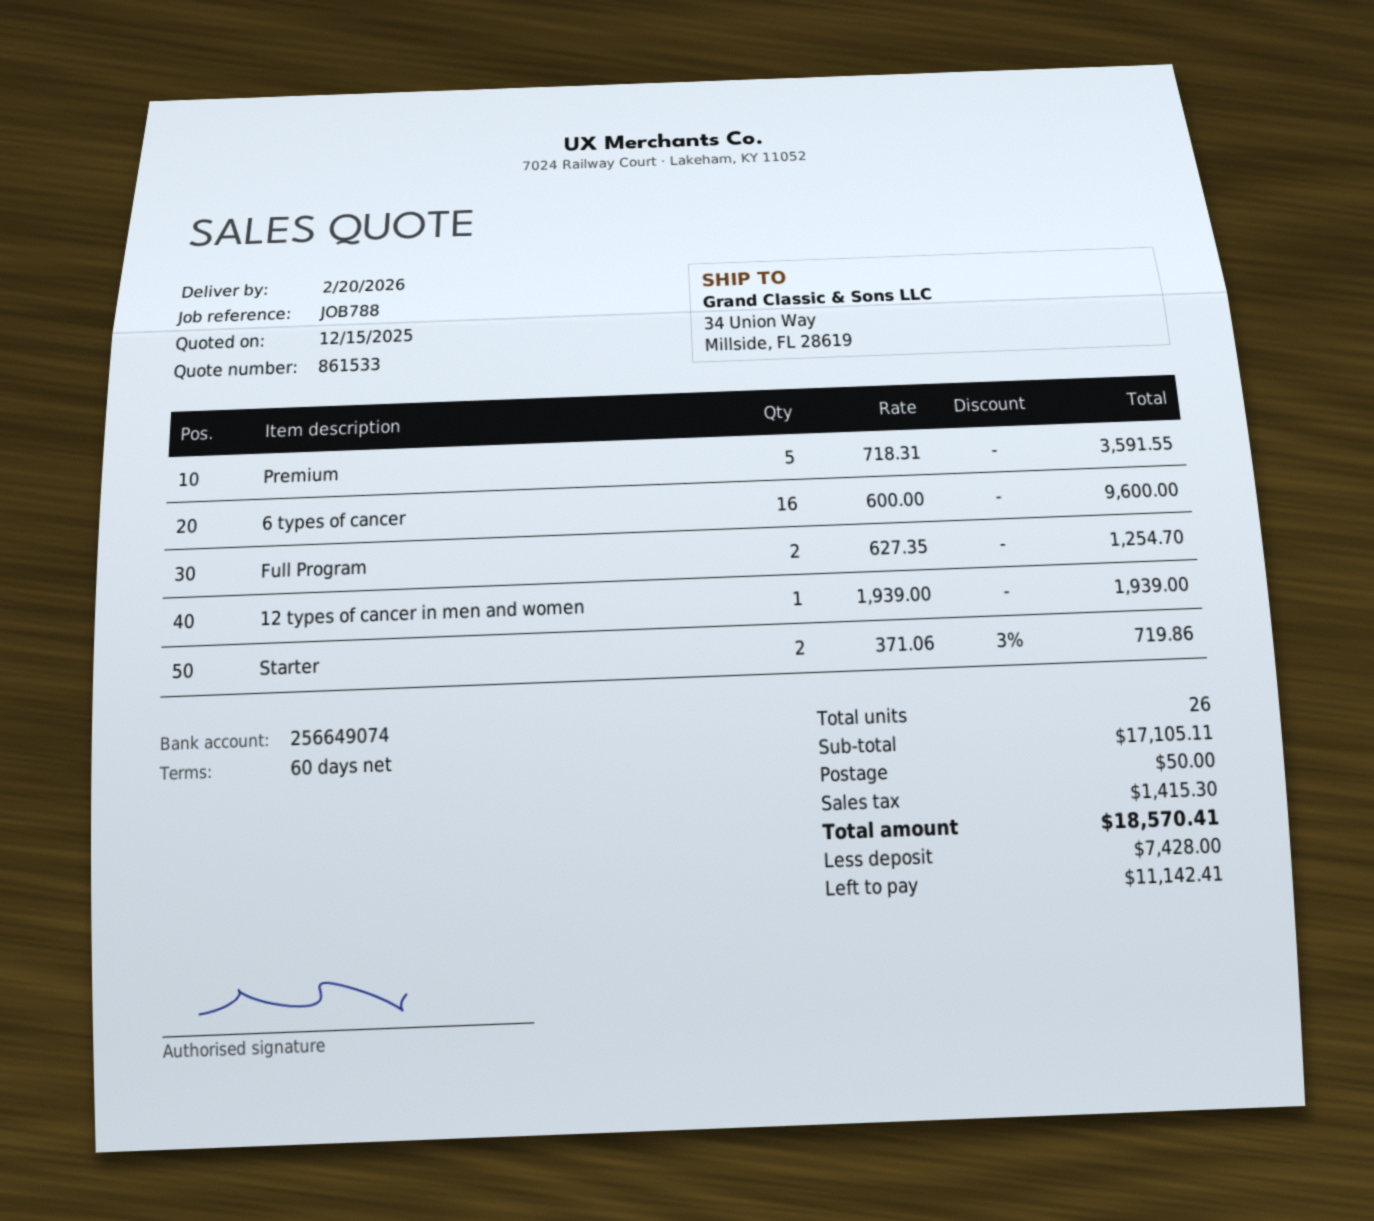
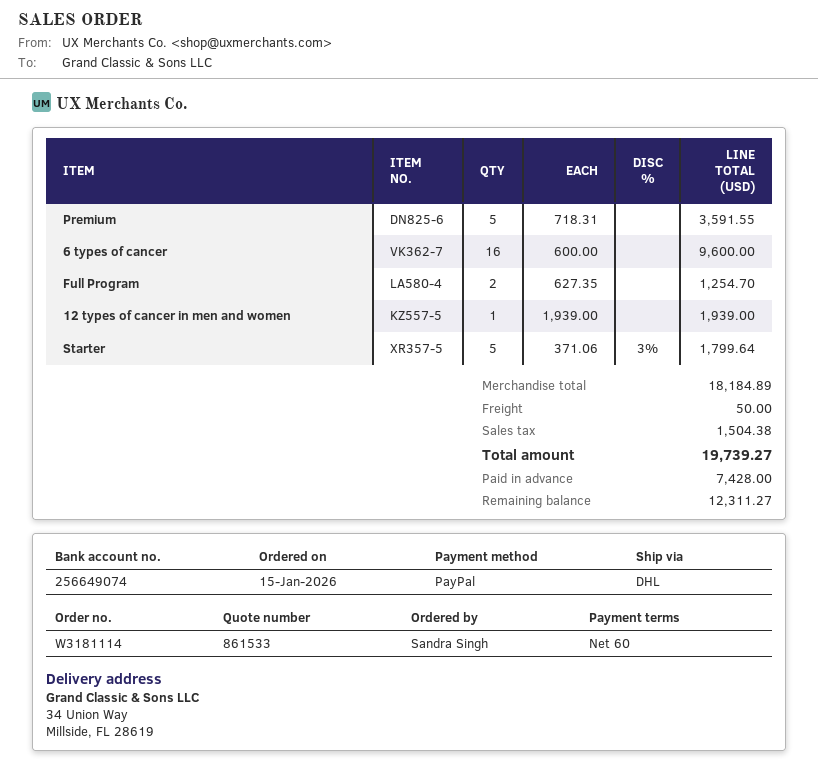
Starter: 2 x 371.06 - 3% = 719.86 -> 5 x 371.06 - 3% = 1799.64
subtotal: 17105.11 -> 18184.89
tax: 1415.30 -> 1504.38
total: 18570.41 -> 19739.27
balance: 11142.41 -> 12311.27

